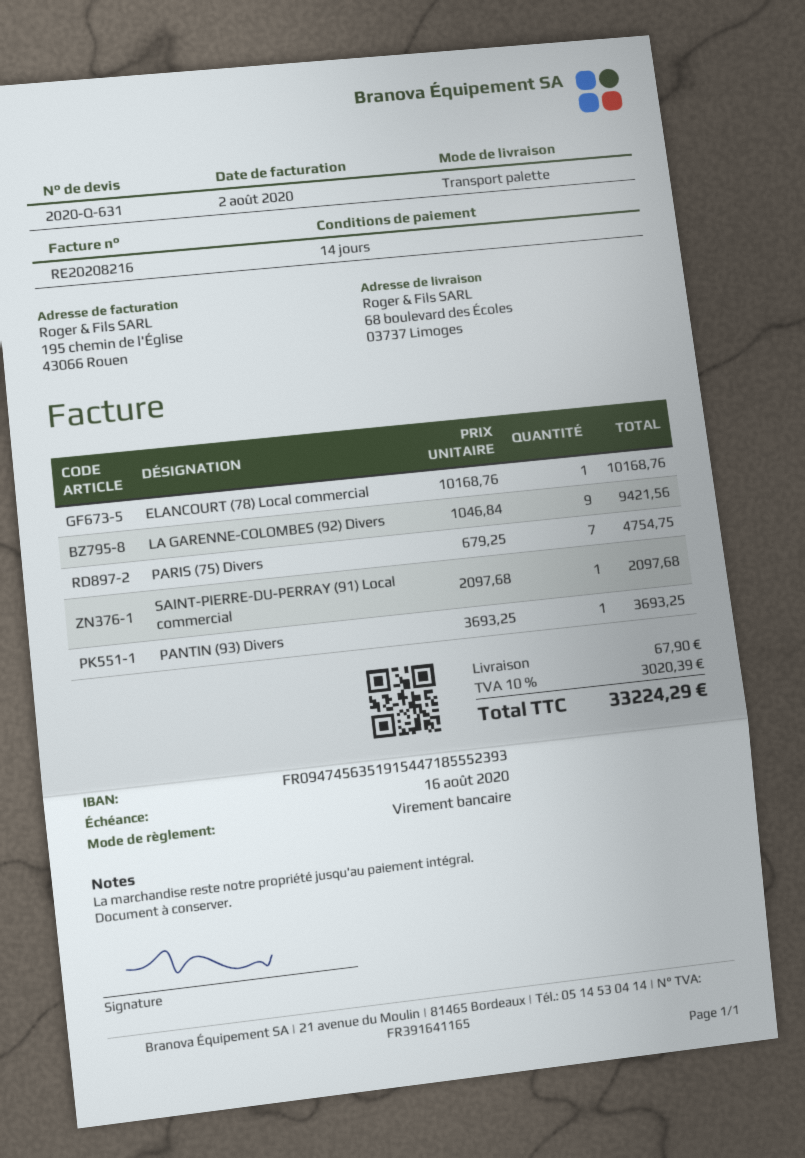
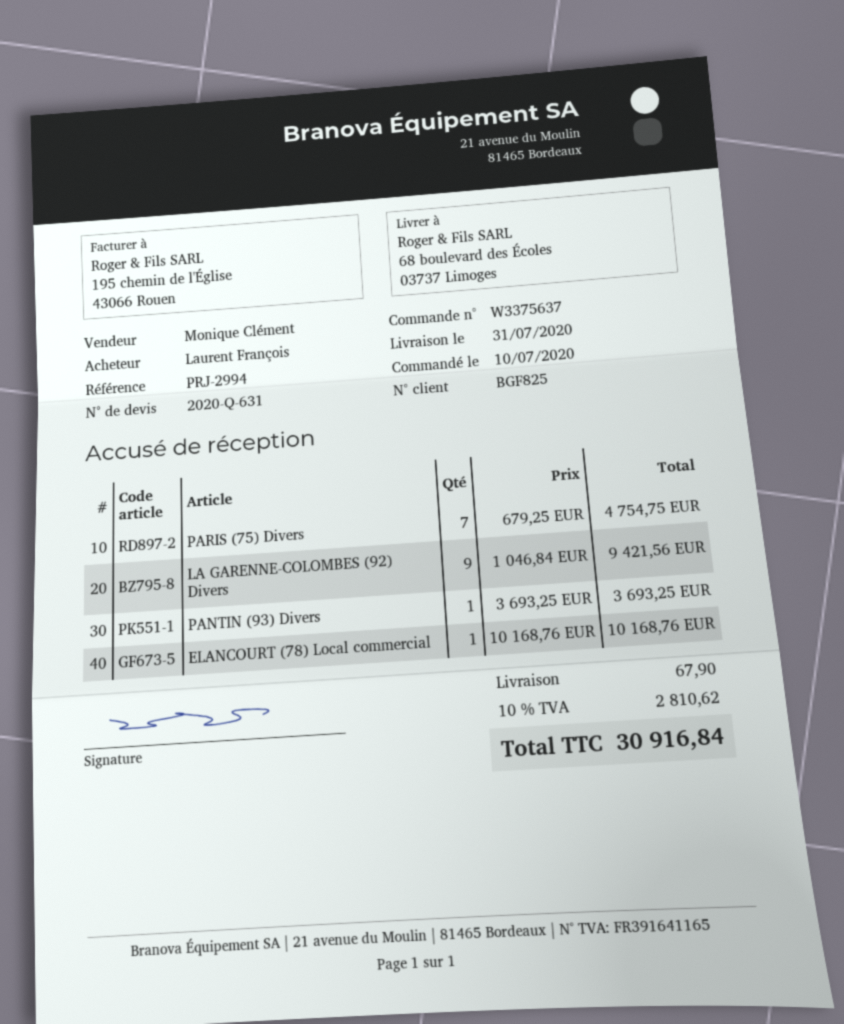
SAINT-PIERRE-DU-PERRAY (91) Local commercial: 1 x 2097.68 = 2097.68 -> none
tax: 10% = 3020.39 -> 10% = 2810.62
total: 33224.29 -> 30916.84

